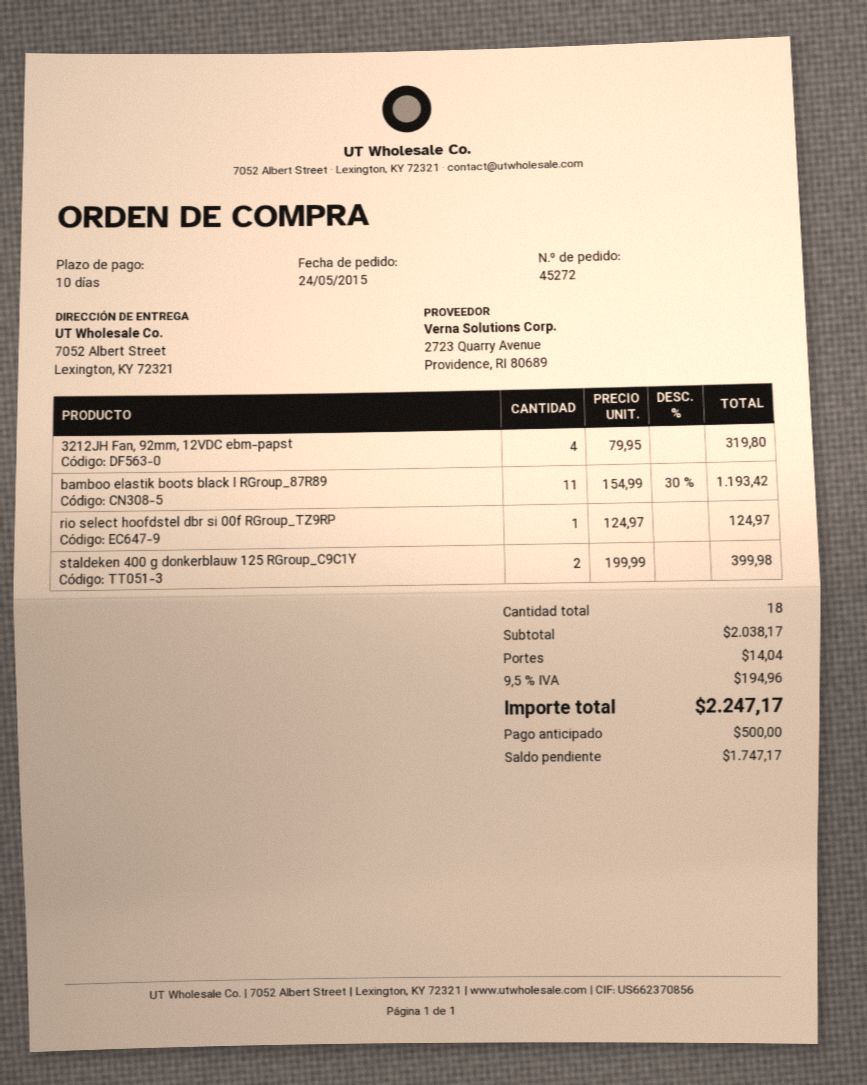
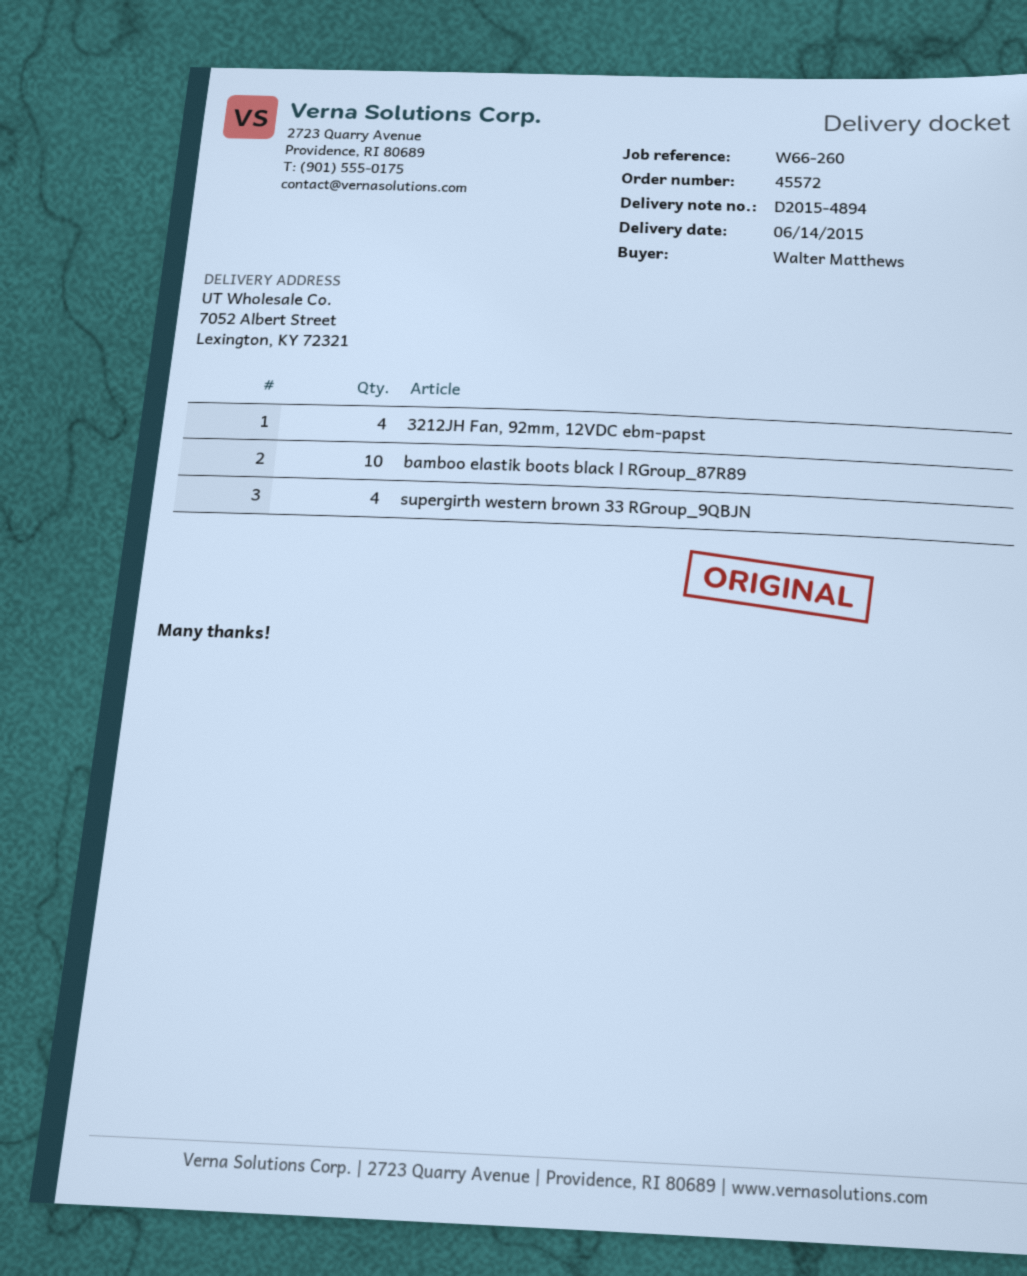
order number: 45272 -> 45572
bamboo elastik boots black l RGroup_87R89: 11 -> 10
rio select hoofdstel dbr si 00f RGroup_TZ9RP: 1 -> none
staldeken 400 g donkerblauw 125 RGroup_C9C1Y: 2 -> none
supergirth western brown 33 RGroup_9QBJN: none -> 4

